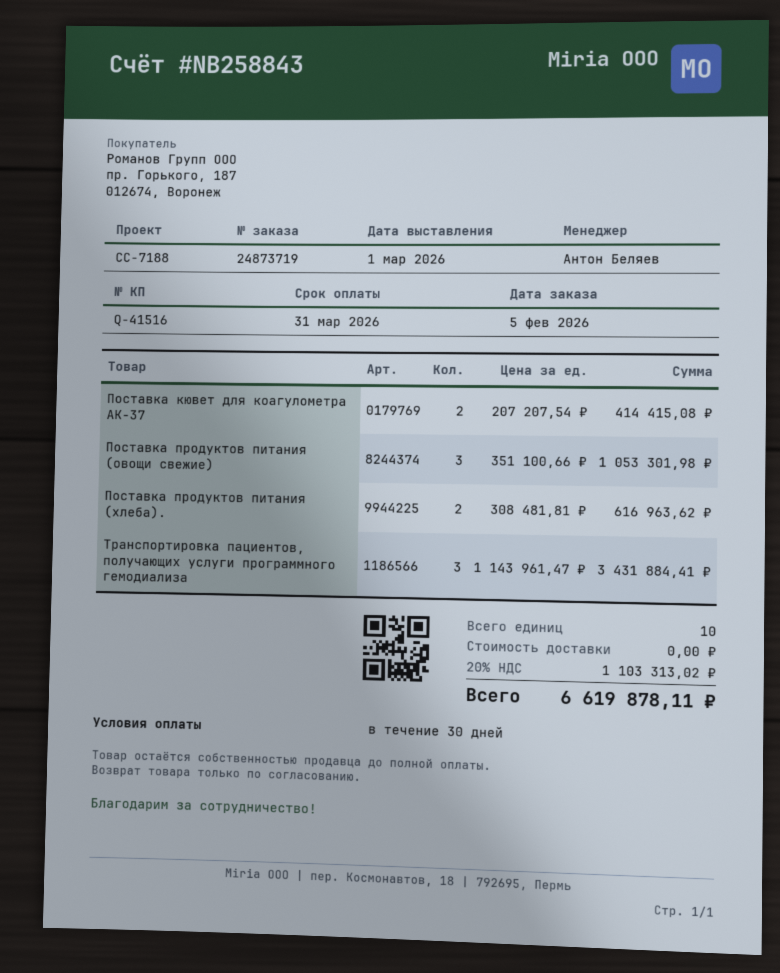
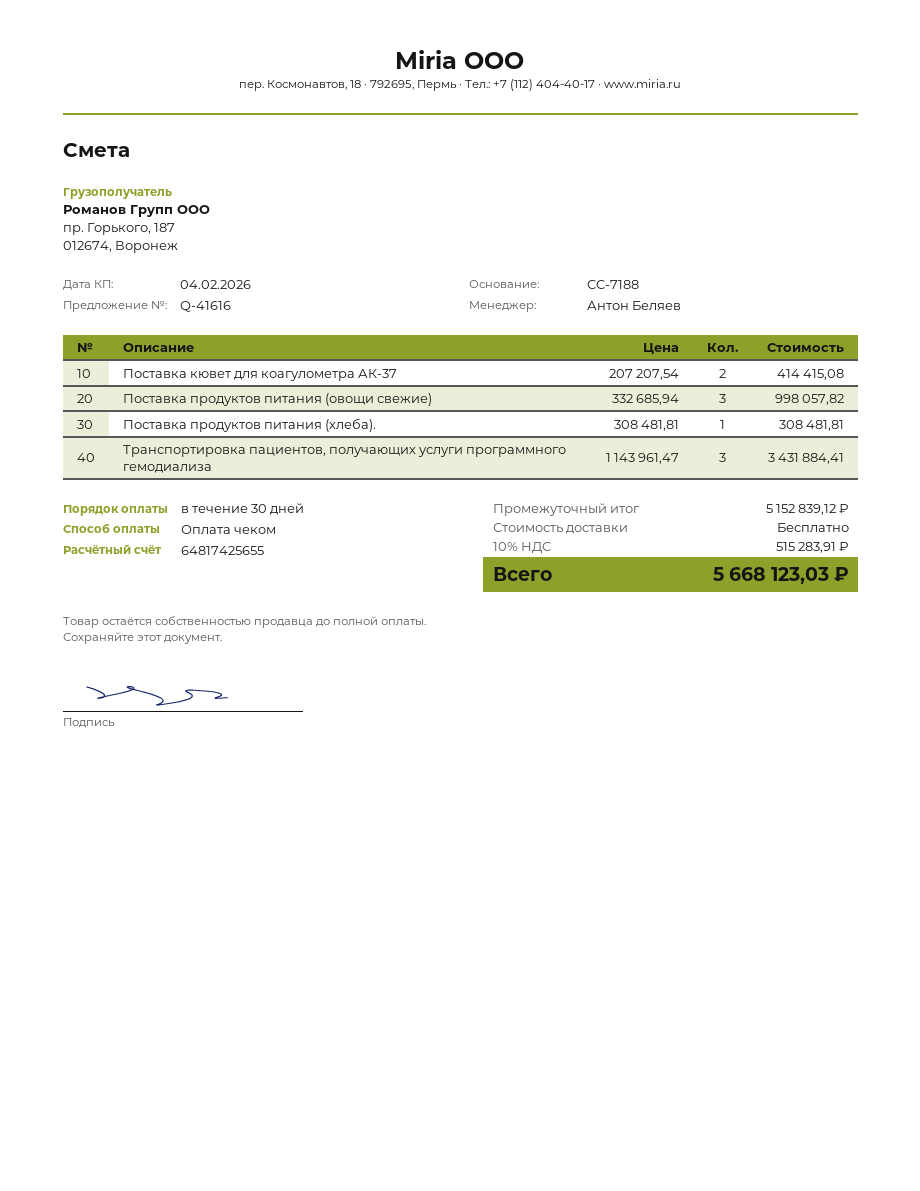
quote number: Q-41516 -> Q-41616
Поставка продуктов питания (овощи свежие): 3 x 351100.66 = 1053301.98 -> 3 x 332685.94 = 998057.82
Поставка продуктов питания (хлеба).: 2 x 308481.81 = 616963.62 -> 1 x 308481.81 = 308481.81
tax: 20% = 1103313.02 -> 10% = 515283.91
total: 6619878.11 -> 5668123.03

